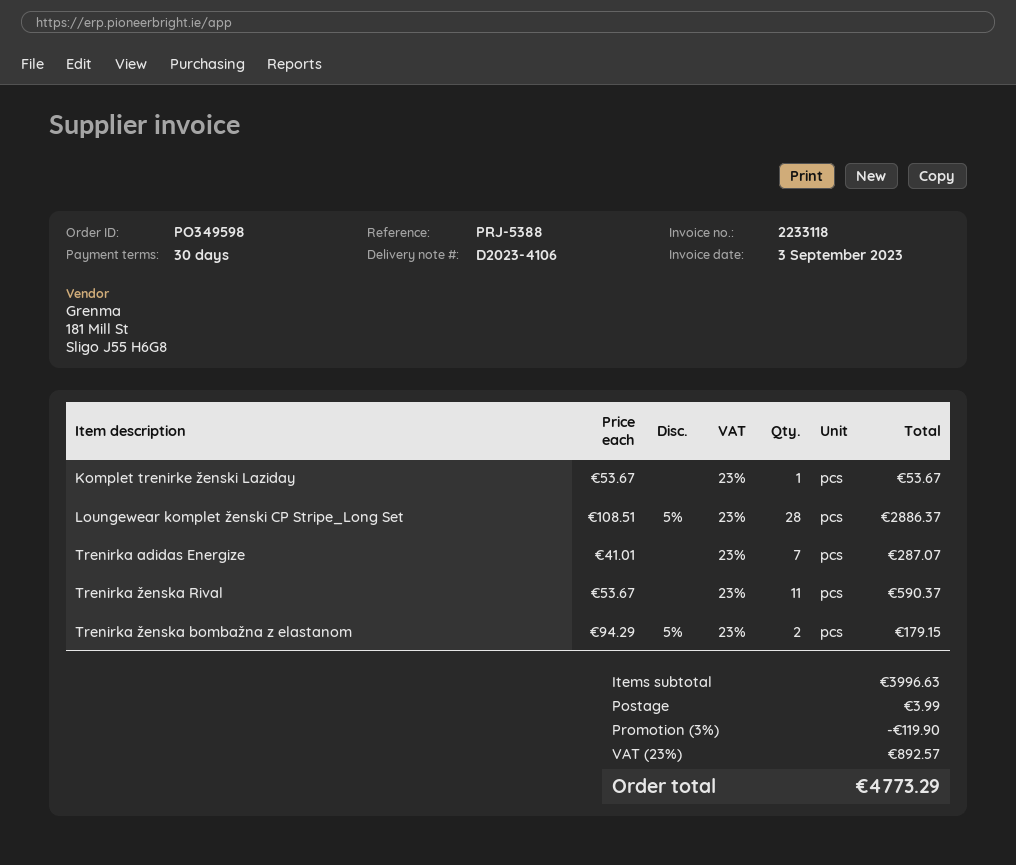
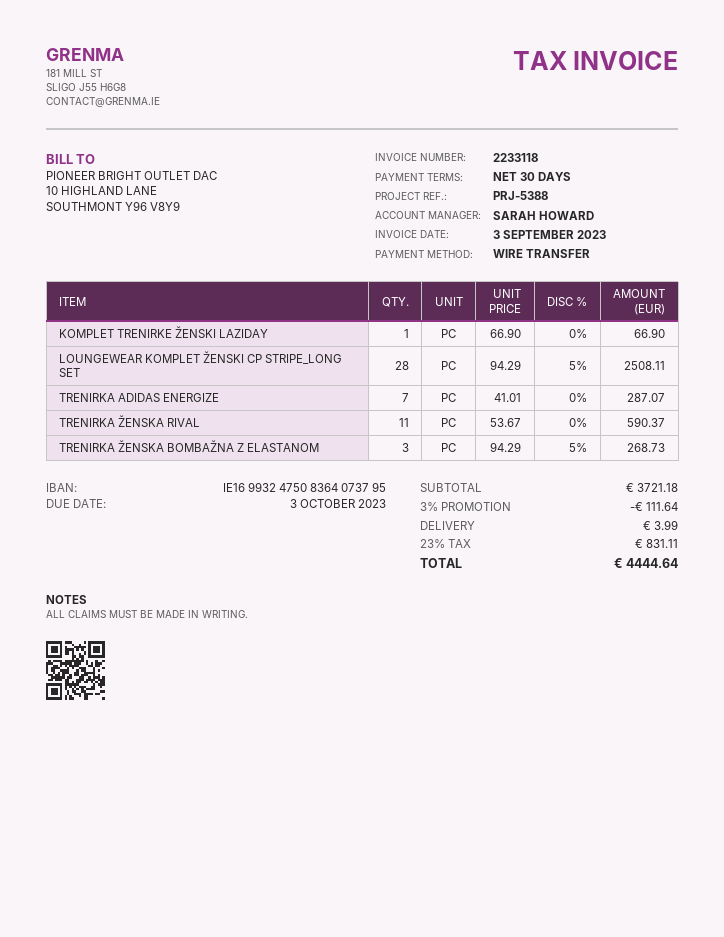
Komplet trenirke ženski Laziday: 1 x 53.67 = 53.67 -> 1 x 66.90 = 66.90
Loungewear komplet ženski CP Stripe_Long Set: 28 x 108.51 - 5% = 2886.37 -> 28 x 94.29 - 5% = 2508.11
Trenirka ženska bombažna z elastanom: 2 x 94.29 - 5% = 179.15 -> 3 x 94.29 - 5% = 268.73
subtotal: 3996.63 -> 3721.18
discount: 3% = 119.90 -> 3% = 111.64
tax: 23% = 892.57 -> 23% = 831.11
total: 4773.29 -> 4444.64

